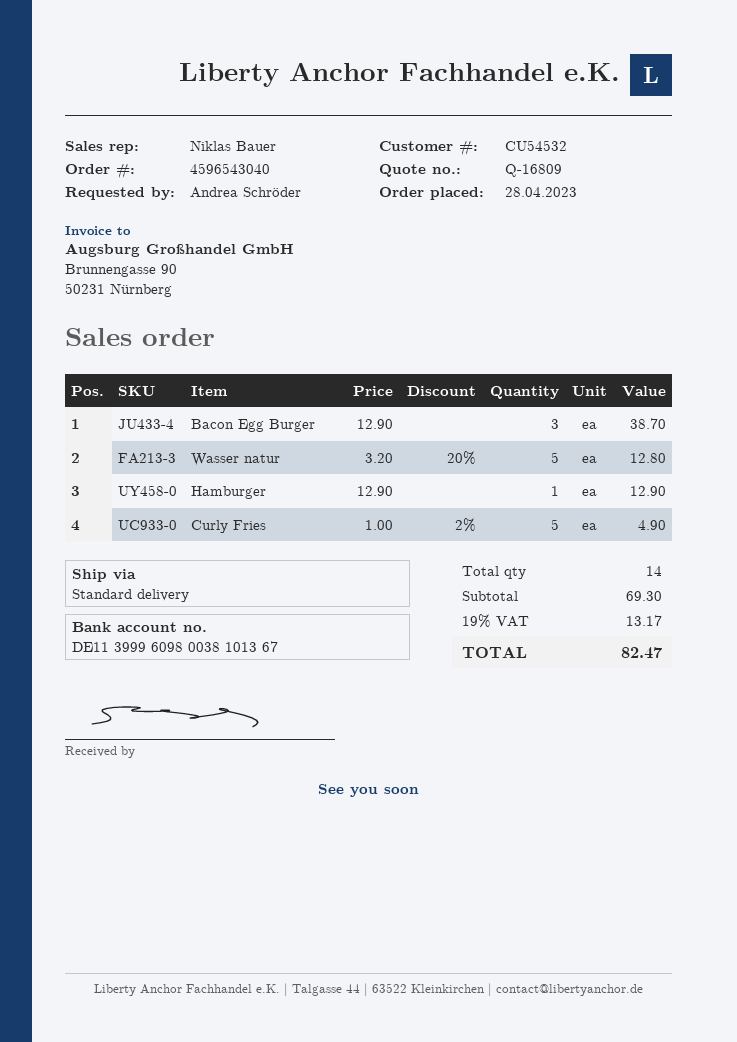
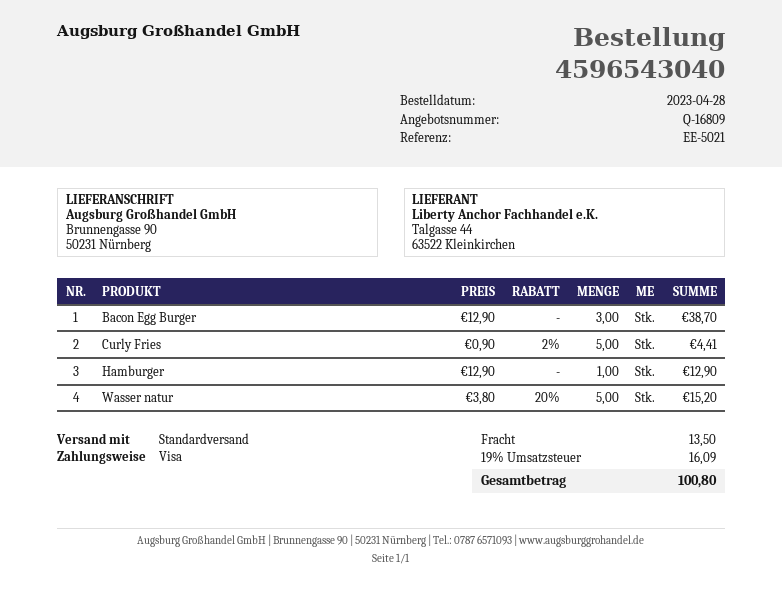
Wasser natur: 5 x 3.20 - 20% = 12.80 -> 5 x 3.80 - 20% = 15.20
Curly Fries: 5 x 1.00 - 2% = 4.90 -> 5 x 0.90 - 2% = 4.41
shipping: none -> 13.50
tax: 19% = 13.17 -> 19% = 16.09
total: 82.47 -> 100.80

